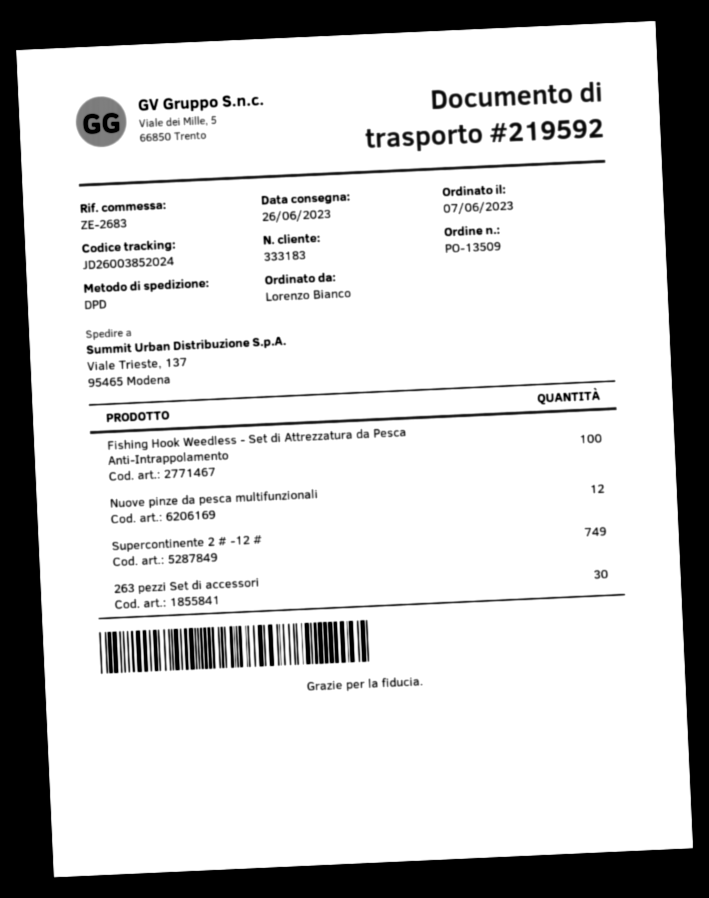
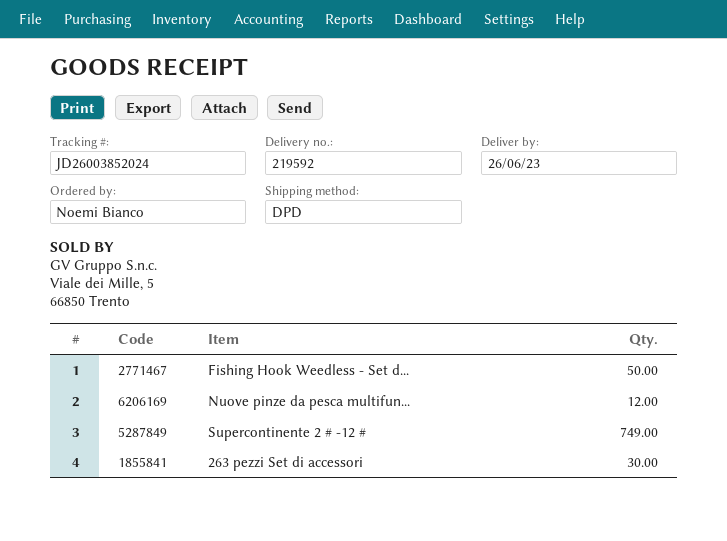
ordered by: Lorenzo Bianco -> Noemi Bianco
Fishing Hook Weedless - Set di Attrezzatura da Pesca Anti-Intrappolamento: 100 -> 50

